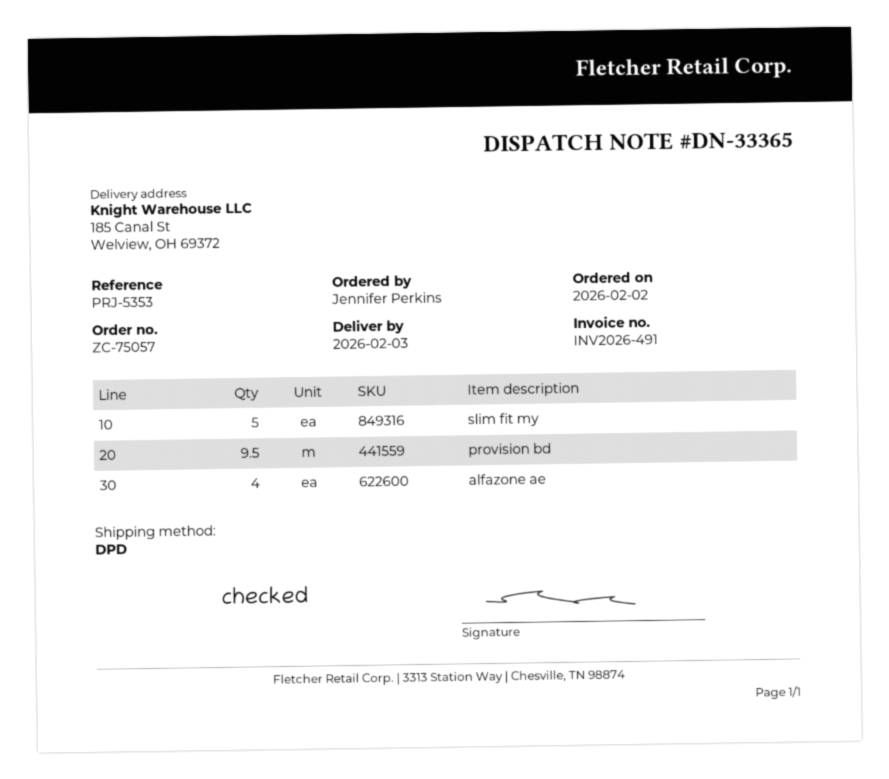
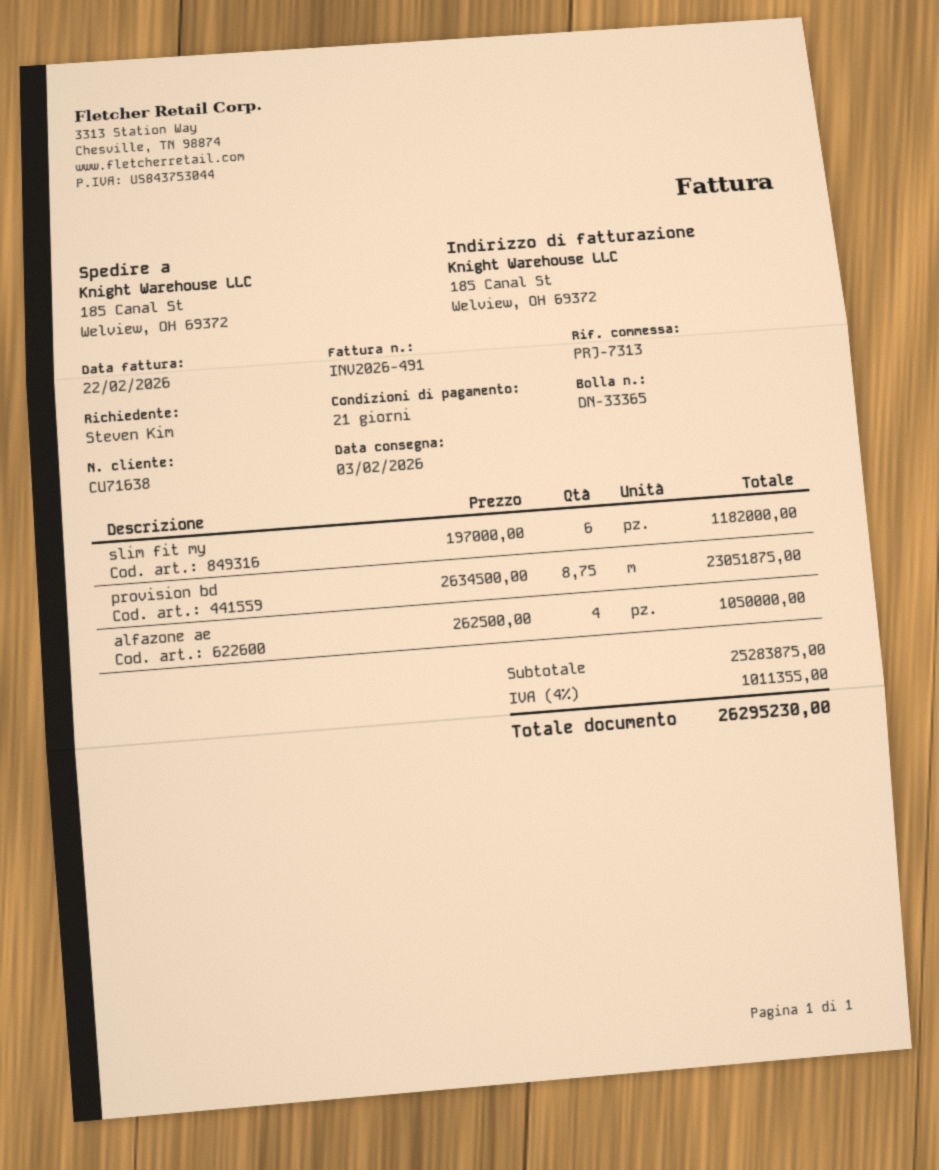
reference: PRJ-5353 -> PRJ-7313
ordered by: Jennifer Perkins -> Steven Kim
slim fit my: 5 -> 6
provision bd: 9.5 -> 8.75

